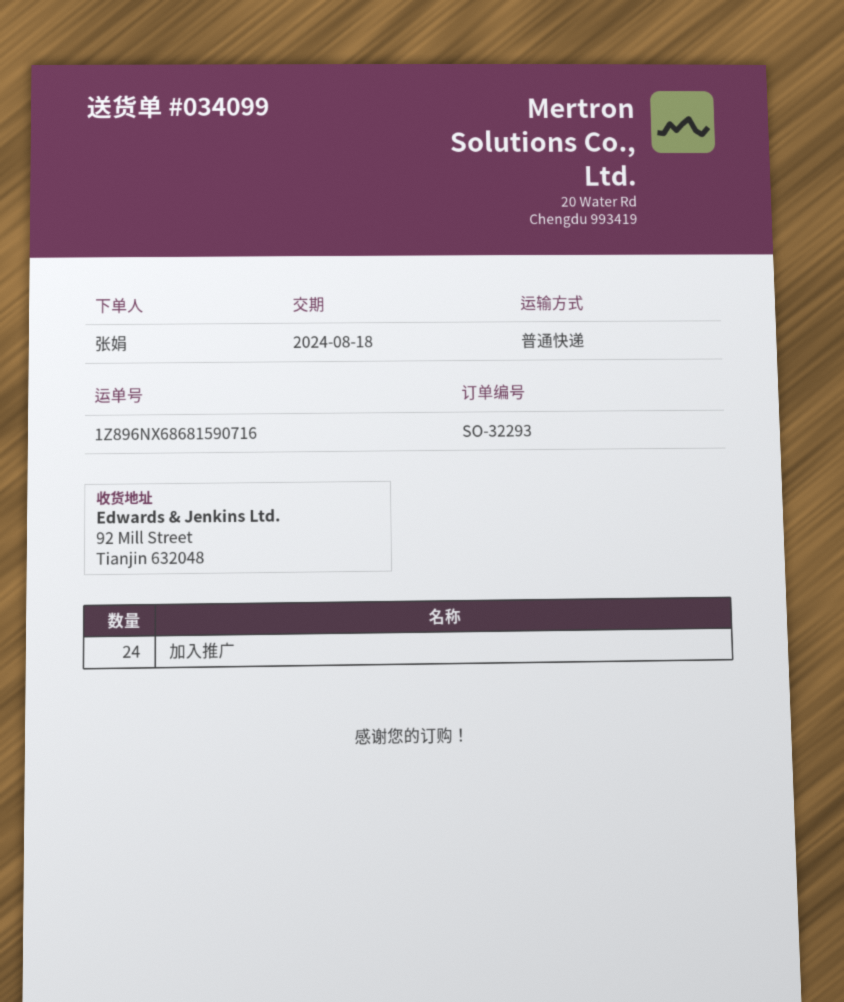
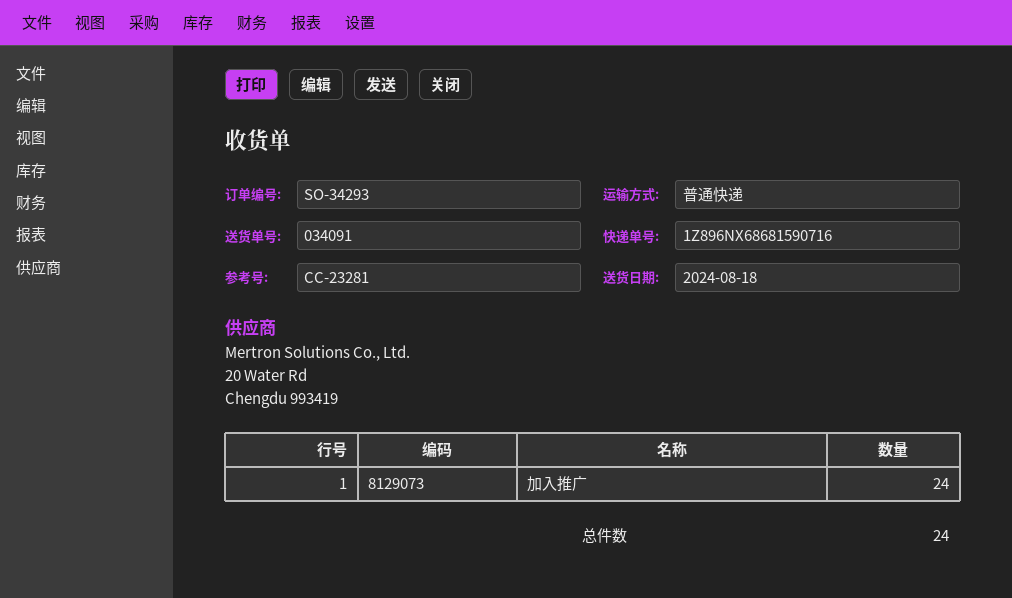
order number: SO-32293 -> SO-34293
delivery note number: 034099 -> 034091

